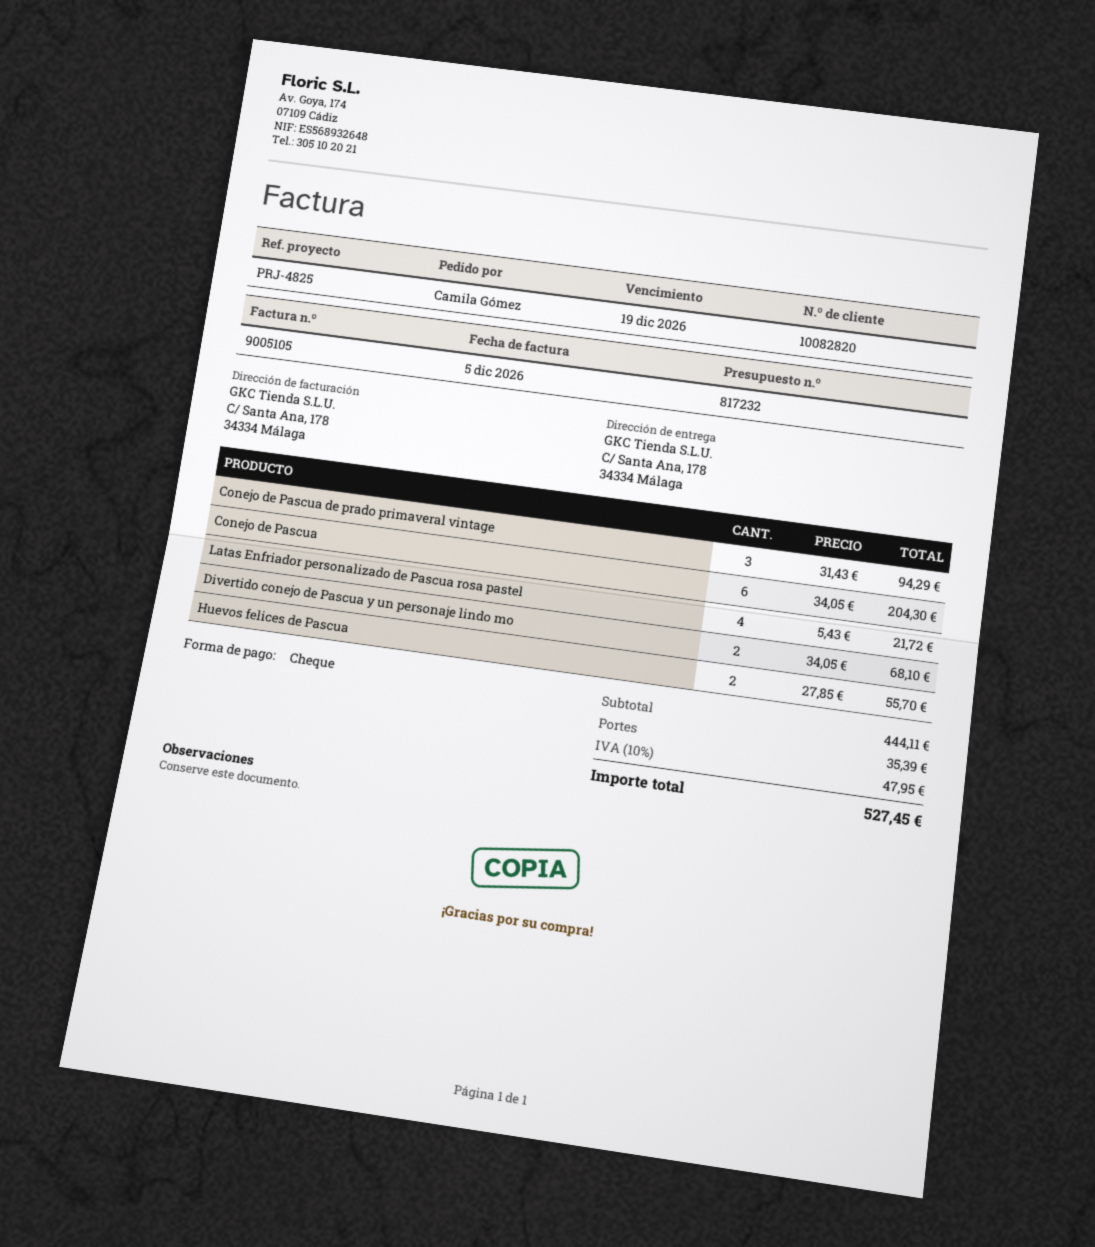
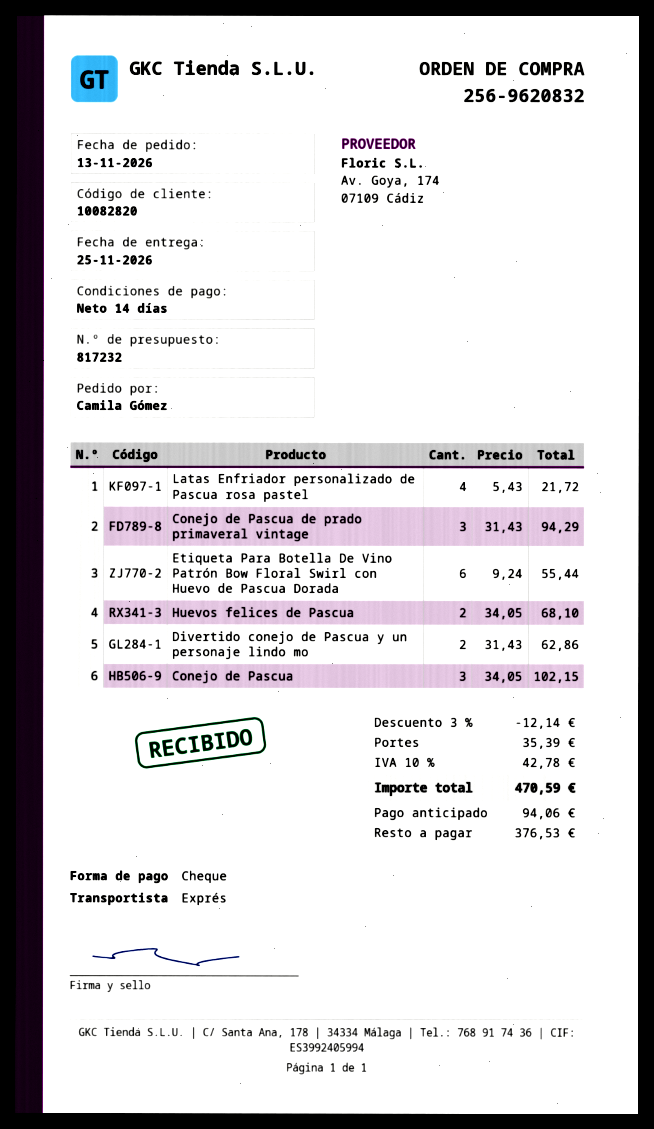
Conejo de Pascua: 6 x 34.05 = 204.30 -> 3 x 34.05 = 102.15
Divertido conejo de Pascua y un personaje lindo mo: 2 x 34.05 = 68.10 -> 2 x 31.43 = 62.86
Huevos felices de Pascua: 2 x 27.85 = 55.70 -> 2 x 34.05 = 68.10
Etiqueta Para Botella De Vino Patrón Bow Floral Swirl con Huevo de Pascua Dorada: none -> 6 x 9.24 = 55.44
discount: none -> 3% = 12.14
tax: 10% = 47.95 -> 10% = 42.78
total: 527.45 -> 470.59

